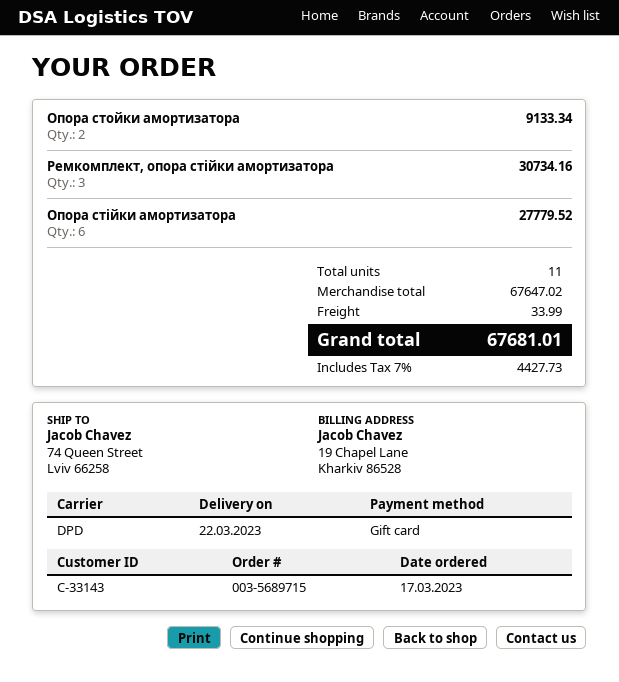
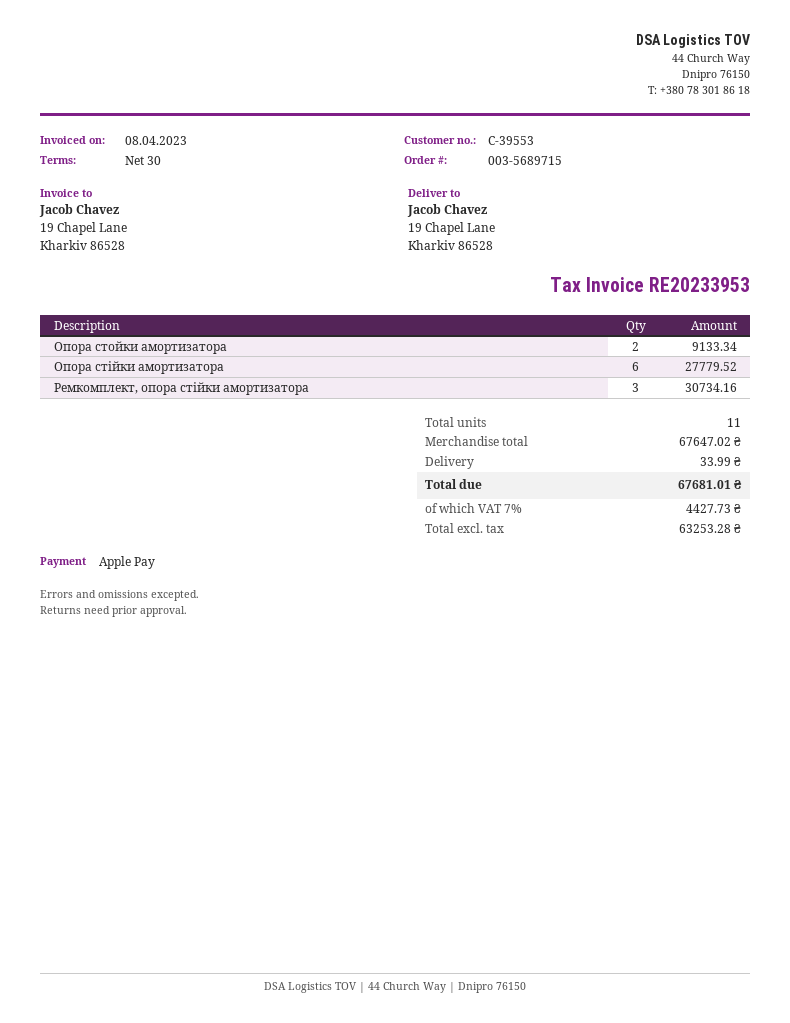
customer number: C-33143 -> C-39553
payment method: gift card -> Apple Pay
ship to: 74 Queen Street, Lviv 66258 -> 19 Chapel Lane, Kharkiv 86528

